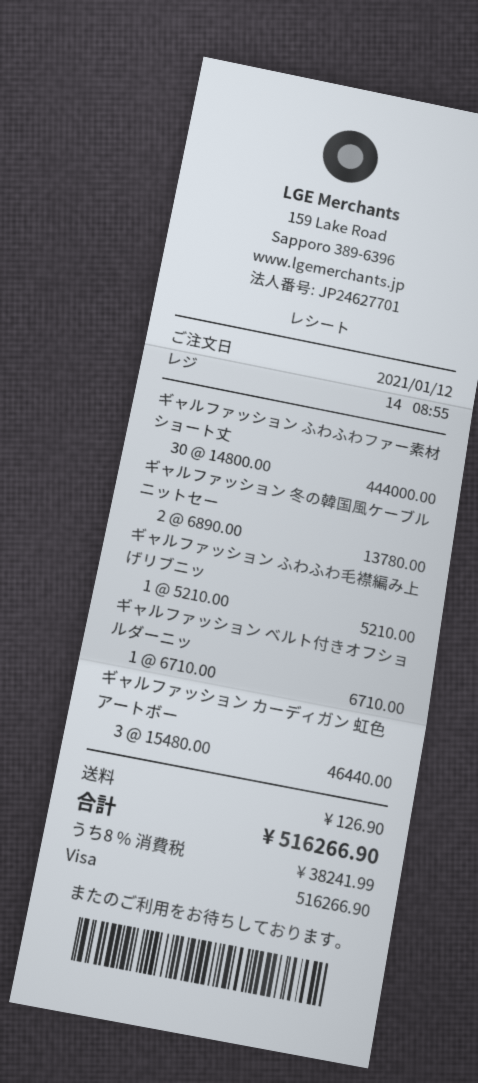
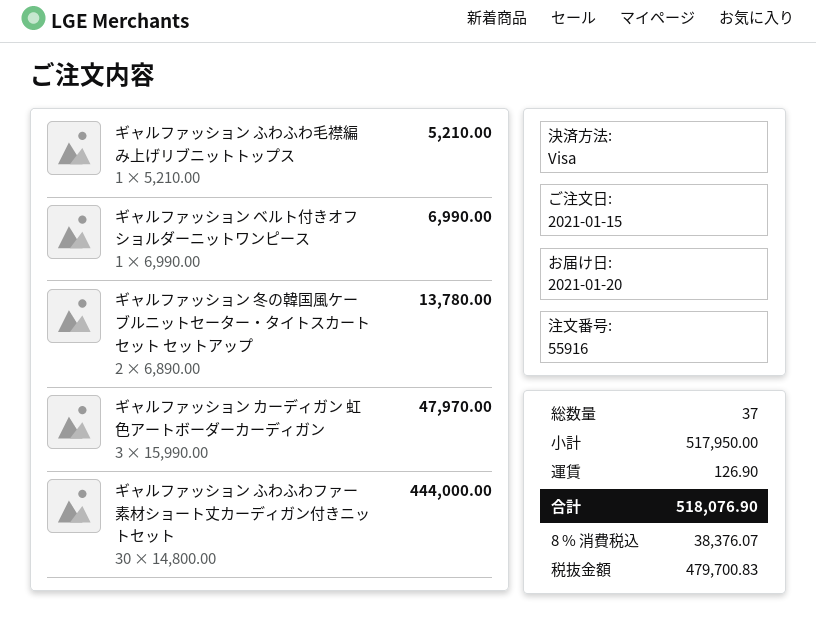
order date: 2021-01-12 -> 2021-01-15
ギャルファッション ベルト付きオフショルダーニッ: 1 x 6710.00 = 6710.00 -> 1 x 6990.00 = 6990.00
ギャルファッション カーディガン 虹色アートボー: 3 x 15480.00 = 46440.00 -> 3 x 15990.00 = 47970.00
tax: 8% = 38241.99 -> 8% = 38376.07
total: 516266.90 -> 518076.90

